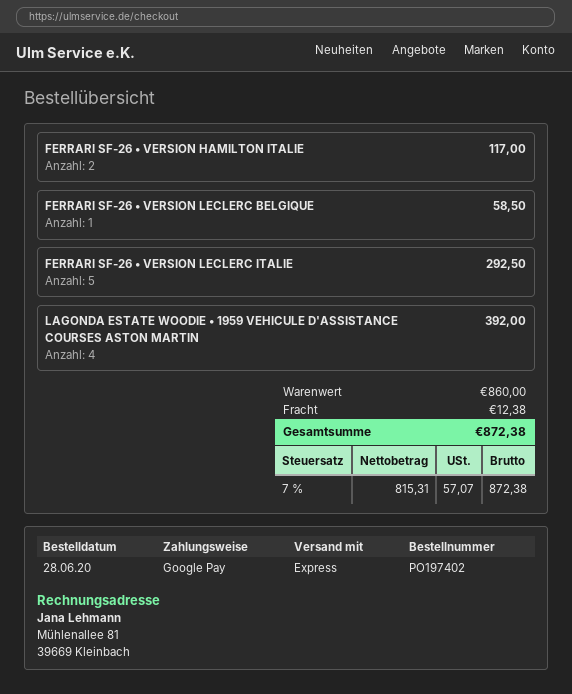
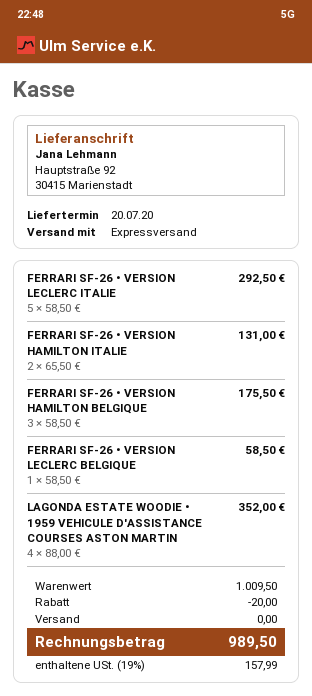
FERRARI SF-26 • VERSION HAMILTON ITALIE: 2 for 117.00 -> 2 for 131.00
LAGONDA ESTATE WOODIE • 1959 VEHICULE D'ASSISTANCE COURSES ASTON MARTIN: 4 for 392.00 -> 4 for 352.00
FERRARI SF-26 • VERSION HAMILTON BELGIQUE: none -> 3 for 175.50
subtotal: 860.00 -> 1009.50
discount: none -> 20.00
shipping: 12.38 -> 0.00
tax: 7% = 57.07 -> 19% = 157.99
total: 872.38 -> 989.50

